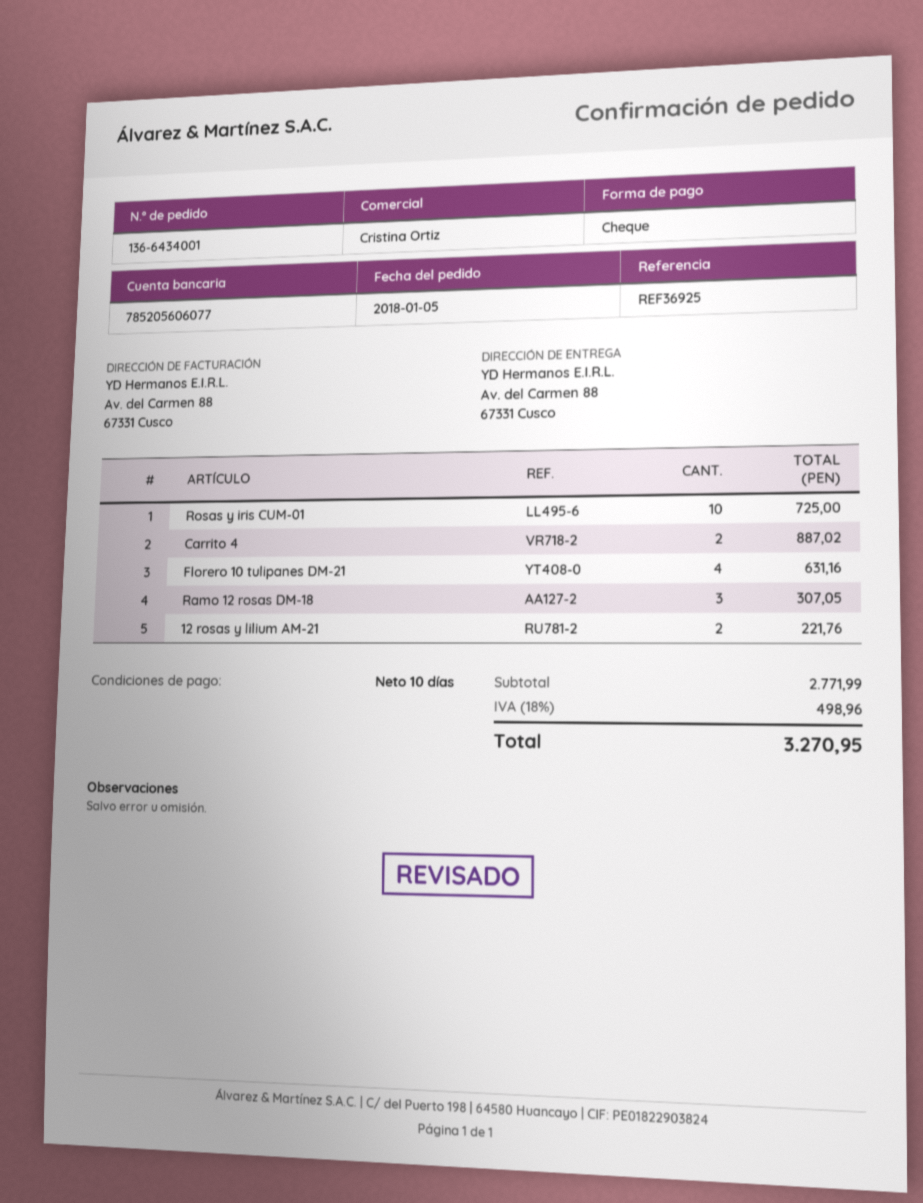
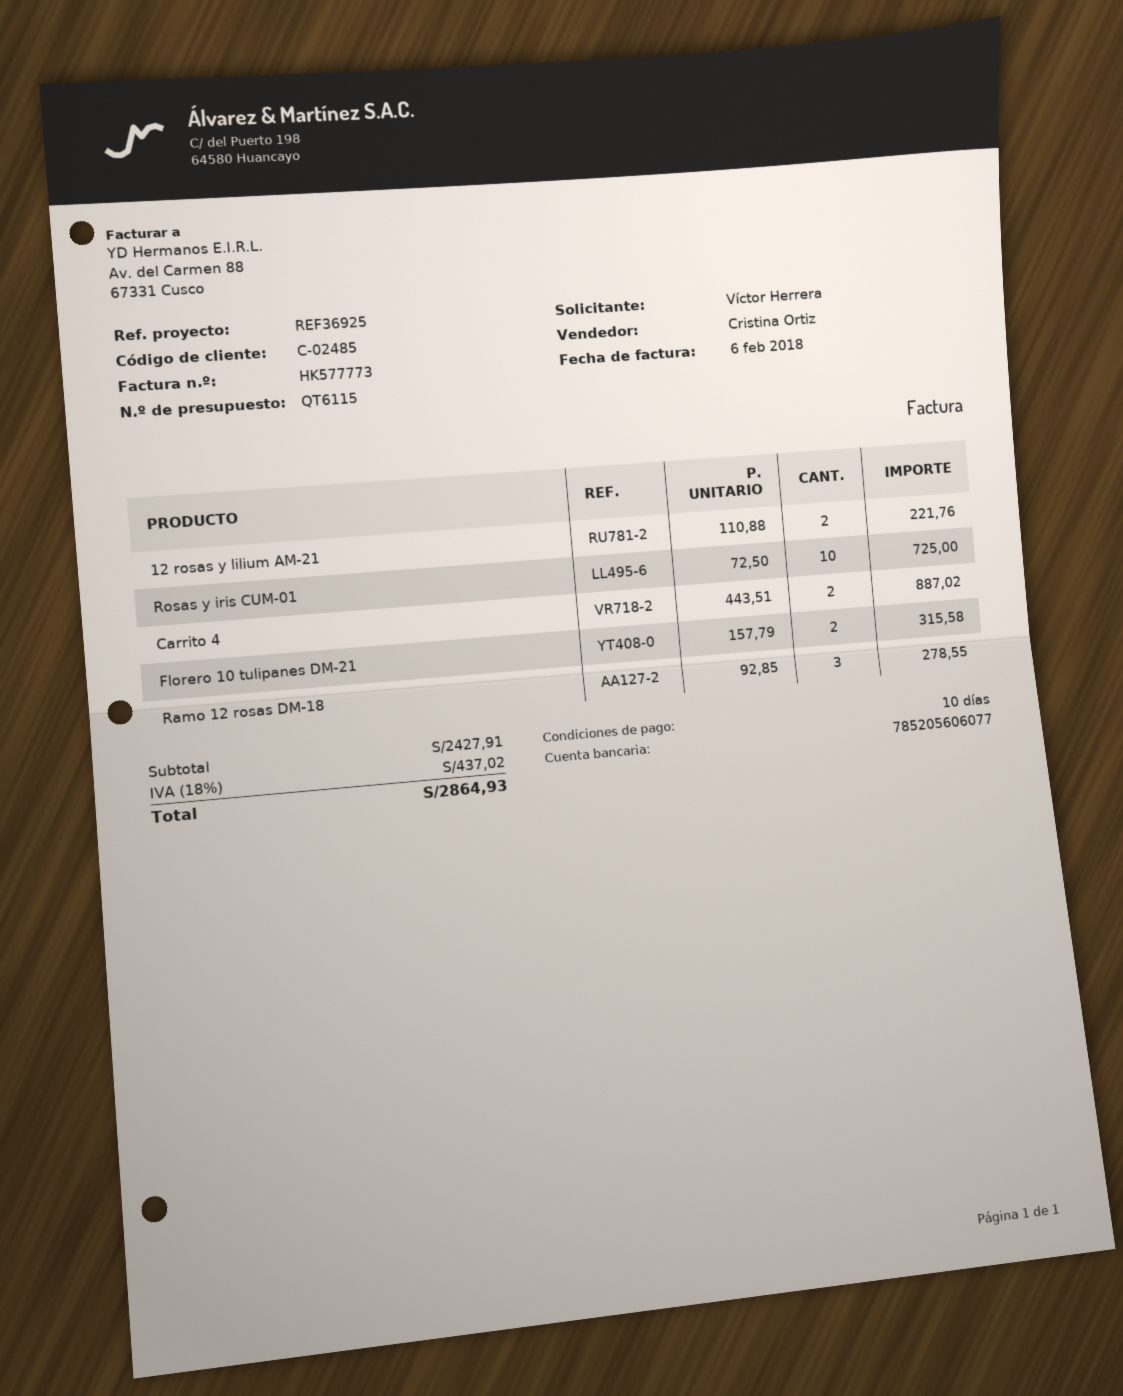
Florero 10 tulipanes DM-21: 4 for 631.16 -> 2 for 315.58
Ramo 12 rosas DM-18: 3 for 307.05 -> 3 for 278.55
subtotal: 2771.99 -> 2427.91
tax: 18% = 498.96 -> 18% = 437.02
total: 3270.95 -> 2864.93

